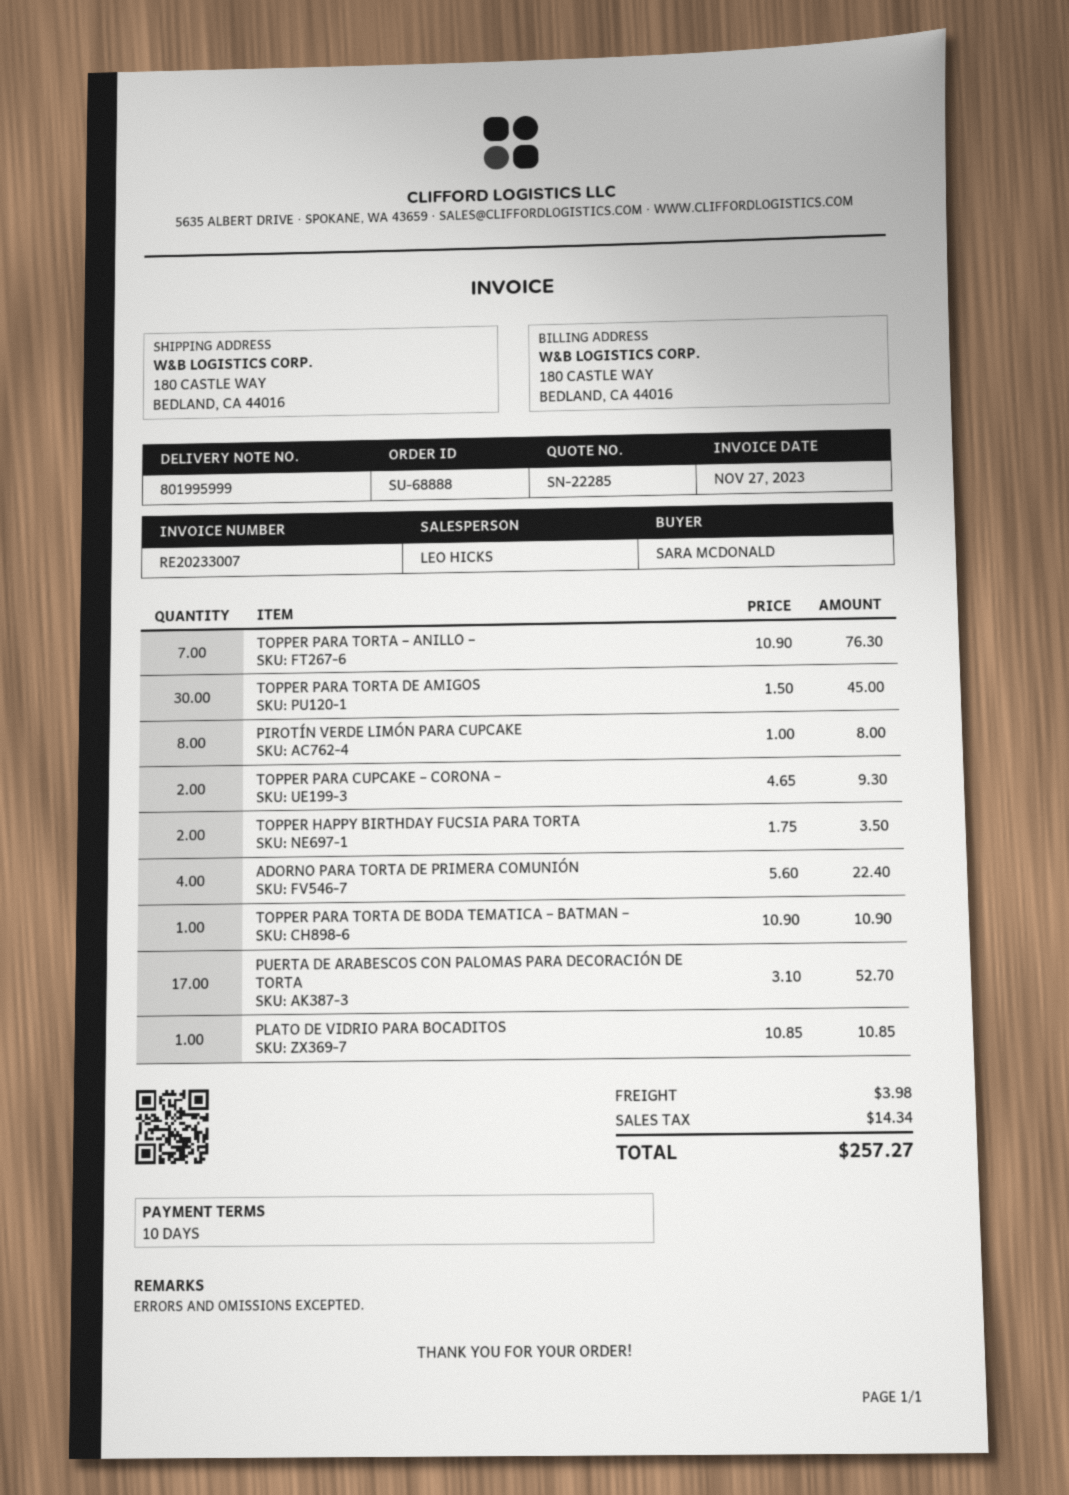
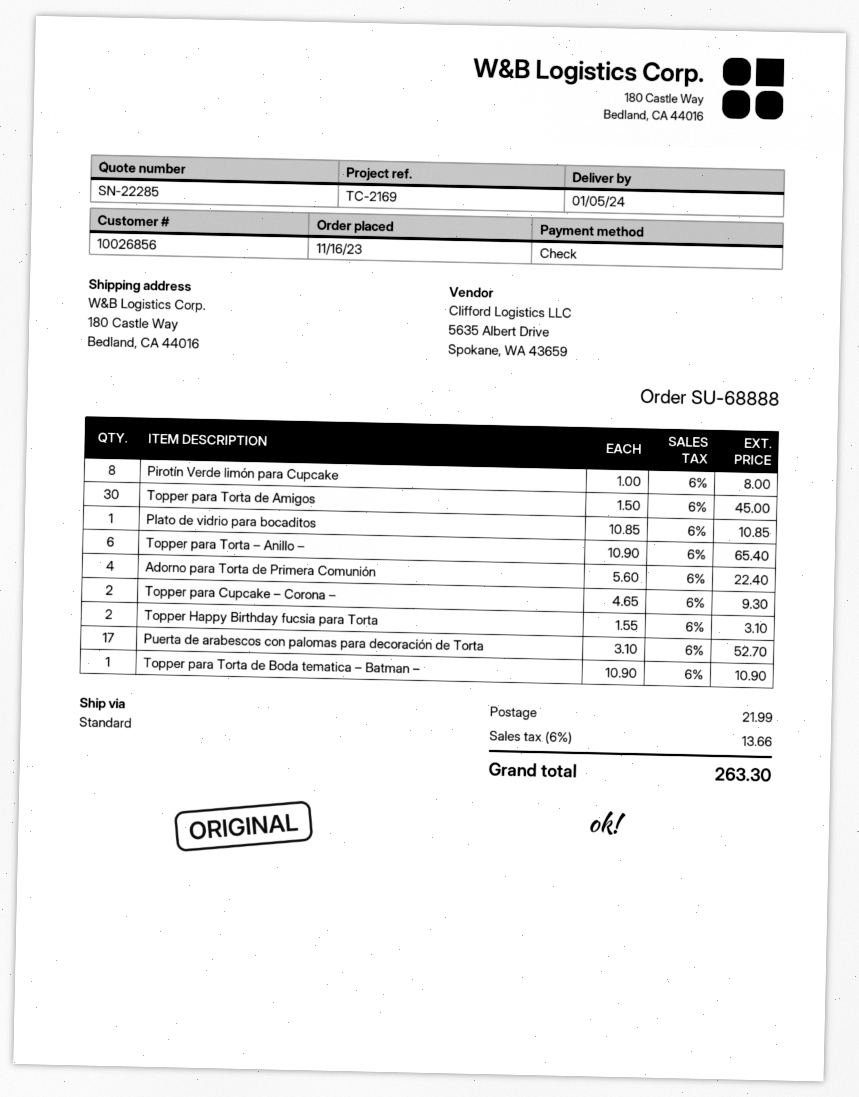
TOPPER PARA TORTA – ANILLO –: 7 x 10.90 = 76.30 -> 6 x 10.90 = 65.40
TOPPER HAPPY BIRTHDAY FUCSIA PARA TORTA: 2 x 1.75 = 3.50 -> 2 x 1.55 = 3.10
shipping: 3.98 -> 21.99
tax: 14.34 -> 13.66
total: 257.27 -> 263.30

